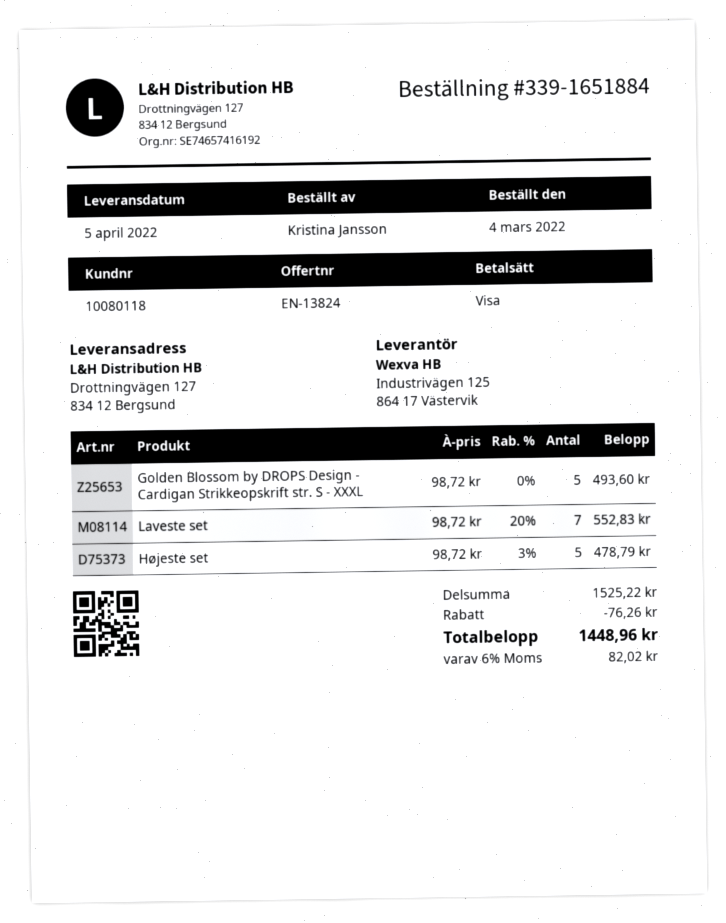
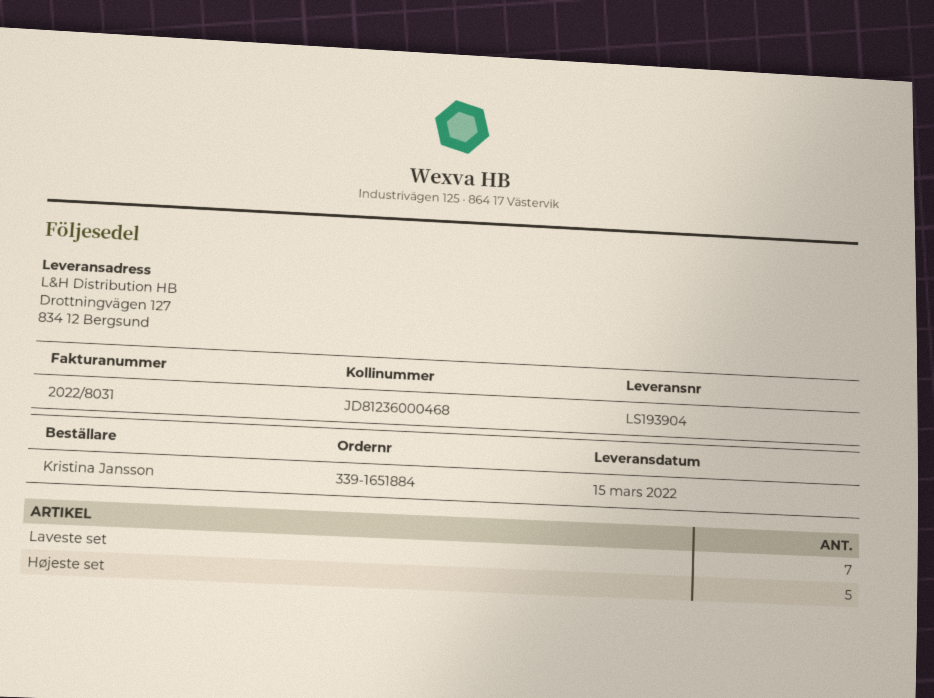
delivery date: 2022-04-05 -> 2022-03-15
Golden Blossom by DROPS Design - Cardigan Strikkeopskrift str. S - XXXL: 5 -> none

